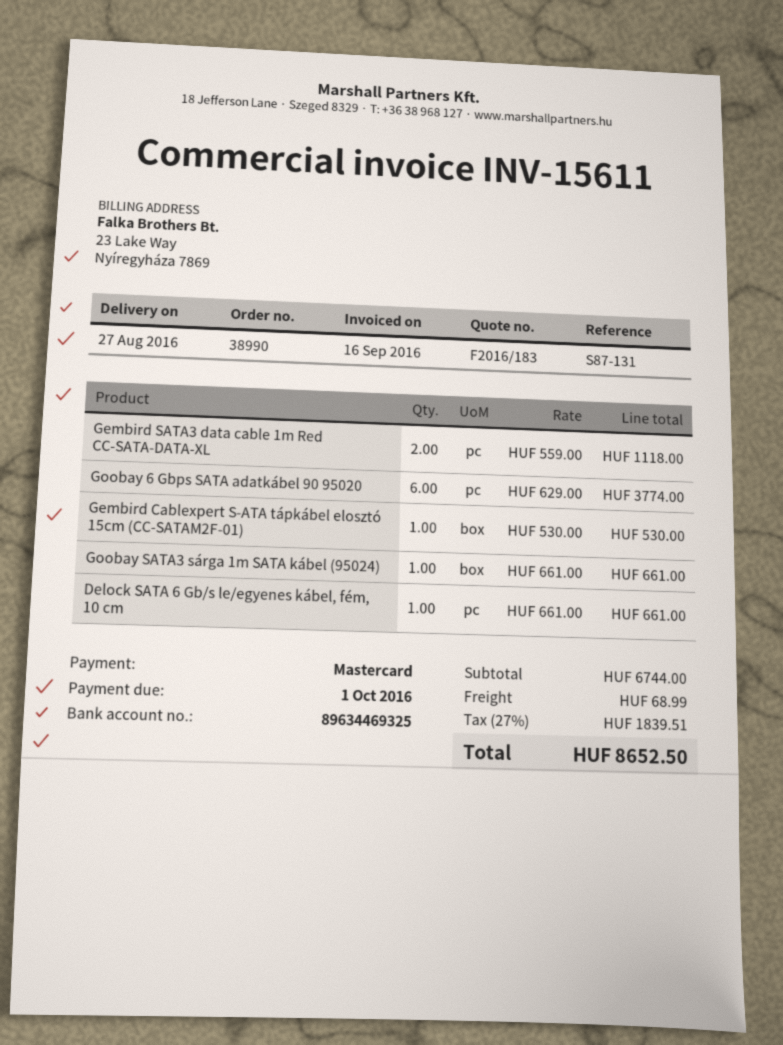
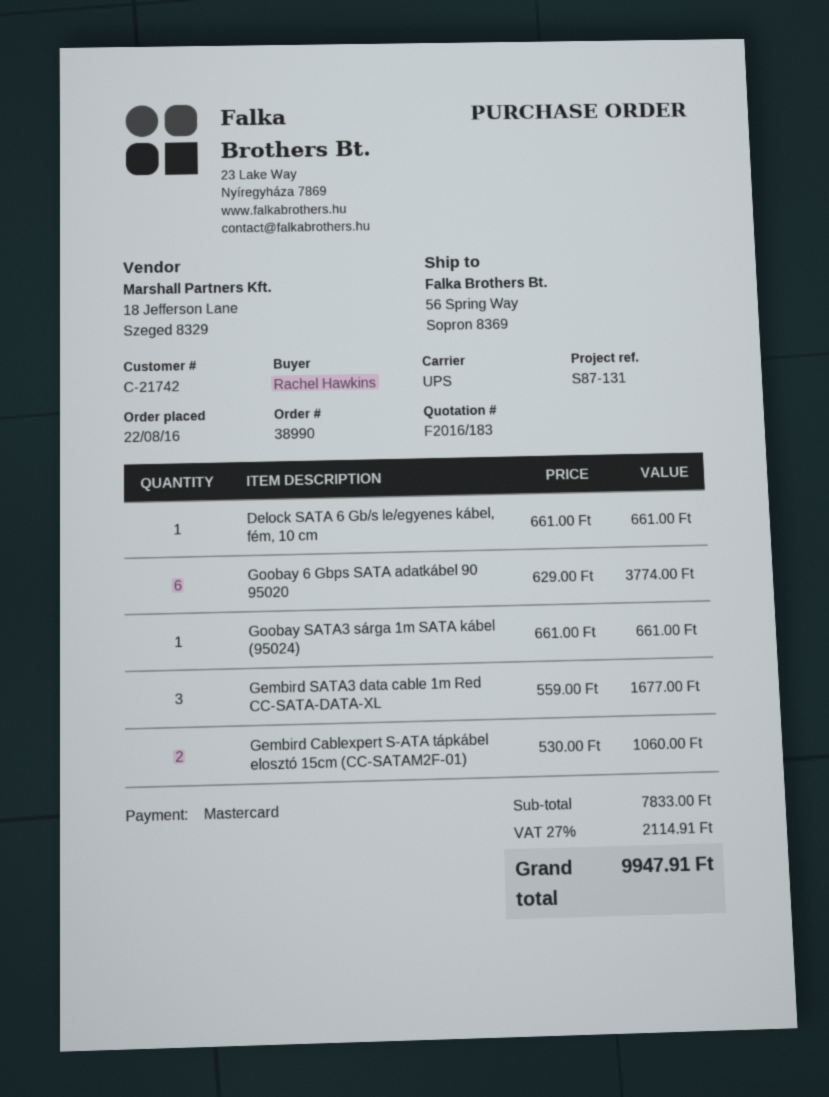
Gembird SATA3 data cable 1m Red CC-SATA-DATA-XL: 2 x 559.00 = 1118.00 -> 3 x 559.00 = 1677.00
Gembird Cablexpert S-ATA tápkábel elosztó 15cm (CC-SATAM2F-01): 1 x 530.00 = 530.00 -> 2 x 530.00 = 1060.00
subtotal: 6744.00 -> 7833.00
shipping: 68.99 -> none
tax: 27% = 1839.51 -> 27% = 2114.91
total: 8652.50 -> 9947.91

